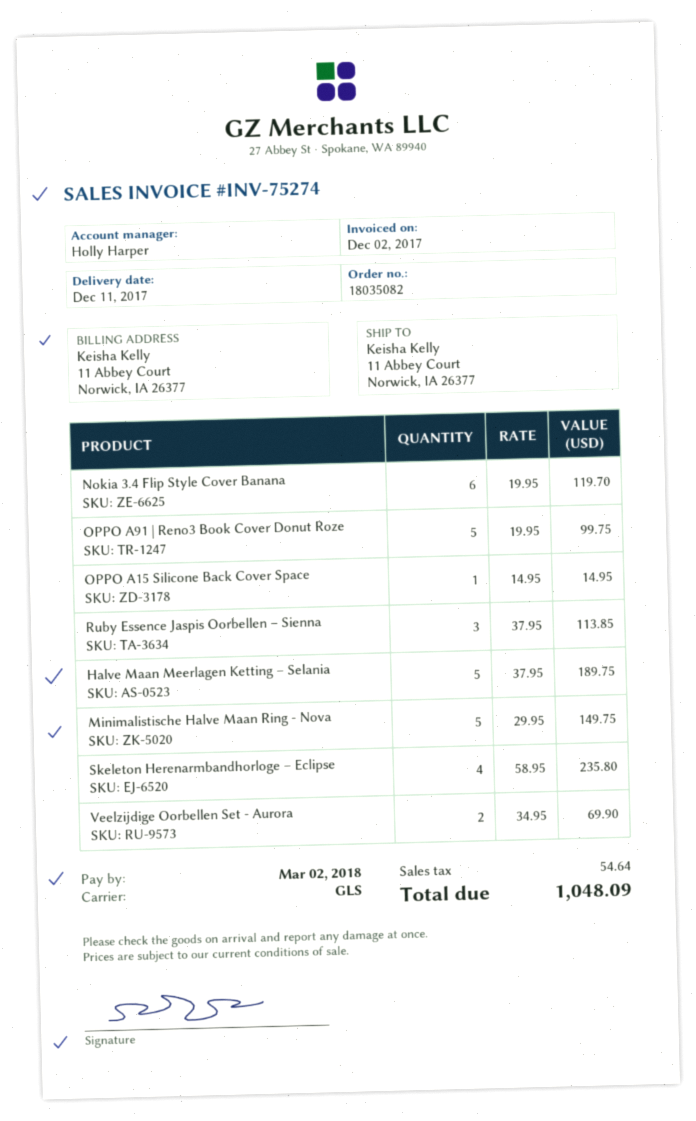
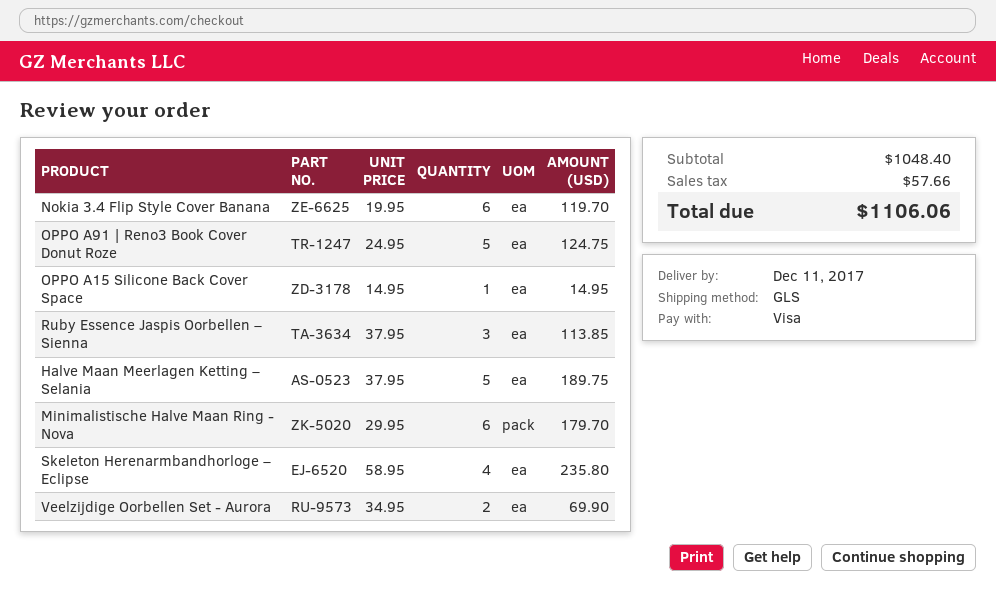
OPPO A91 | Reno3 Book Cover Donut Roze: 5 x 19.95 = 99.75 -> 5 x 24.95 = 124.75
Minimalistische Halve Maan Ring - Nova: 5 x 29.95 = 149.75 -> 6 x 29.95 = 179.70
tax: 54.64 -> 57.66
total: 1048.09 -> 1106.06

